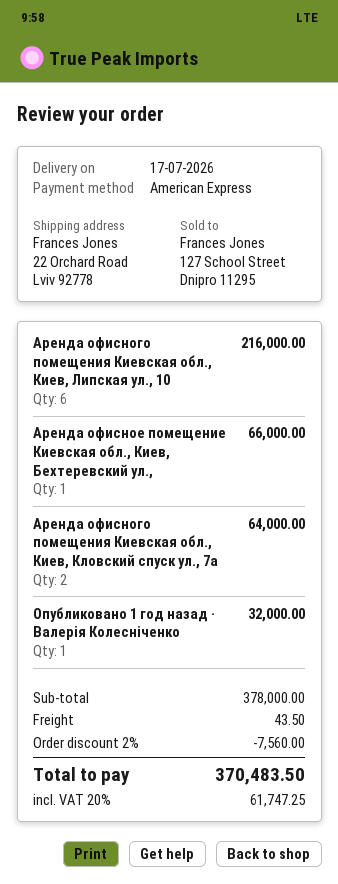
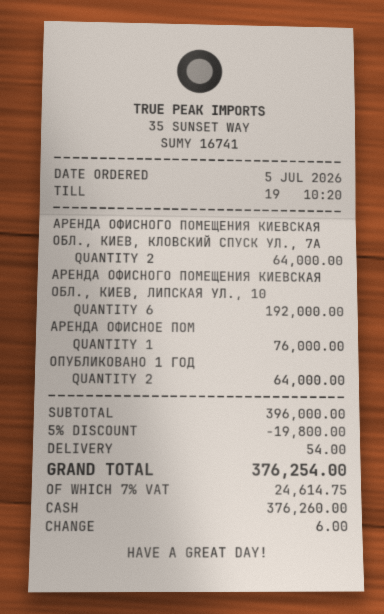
payment method: American Express -> cash
Аренда офисного помещения Киевская обл., Киев, Липская ул., 10: 6 for 216000.00 -> 6 for 192000.00
Аренда офисное помещение Киевская обл., Киев, Бехтеревский ул.,: 1 for 66000.00 -> 1 for 76000.00
Опубликовано 1 год назад · Валерія Колесніченко: 1 for 32000.00 -> 2 for 64000.00
subtotal: 378000.00 -> 396000.00
discount: 2% = 7560.00 -> 5% = 19800.00
shipping: 43.50 -> 54.00
tax: 20% = 61747.25 -> 7% = 24614.75
total: 370483.50 -> 376254.00

